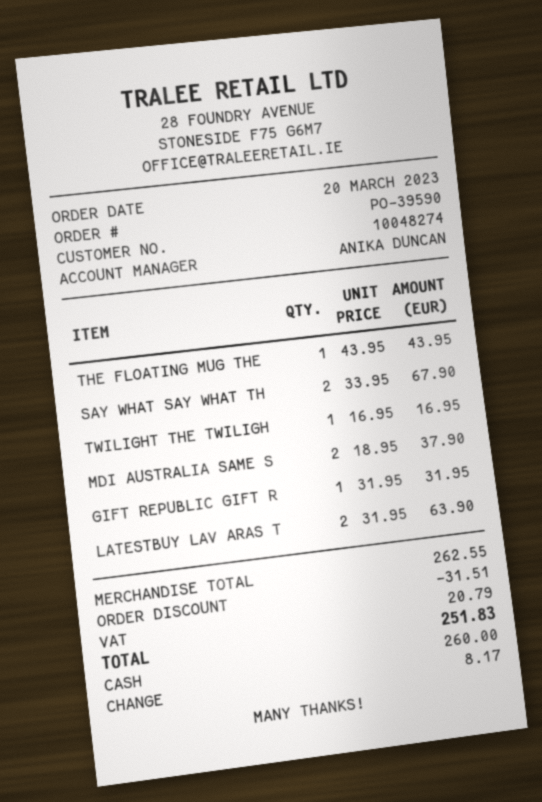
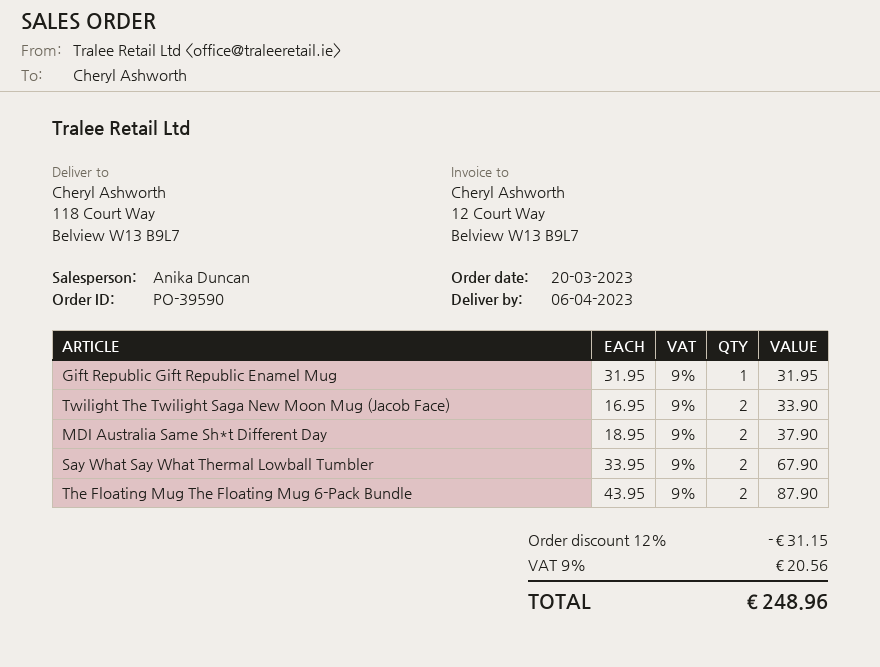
THE FLOATING MUG THE: 1 x 43.95 = 43.95 -> 2 x 43.95 = 87.90
TWILIGHT THE TWILIGH: 1 x 16.95 = 16.95 -> 2 x 16.95 = 33.90
LATESTBUY LAV ARAS T: 2 x 31.95 = 63.90 -> none
discount: 31.51 -> 31.15
tax: 20.79 -> 20.56
total: 251.83 -> 248.96

